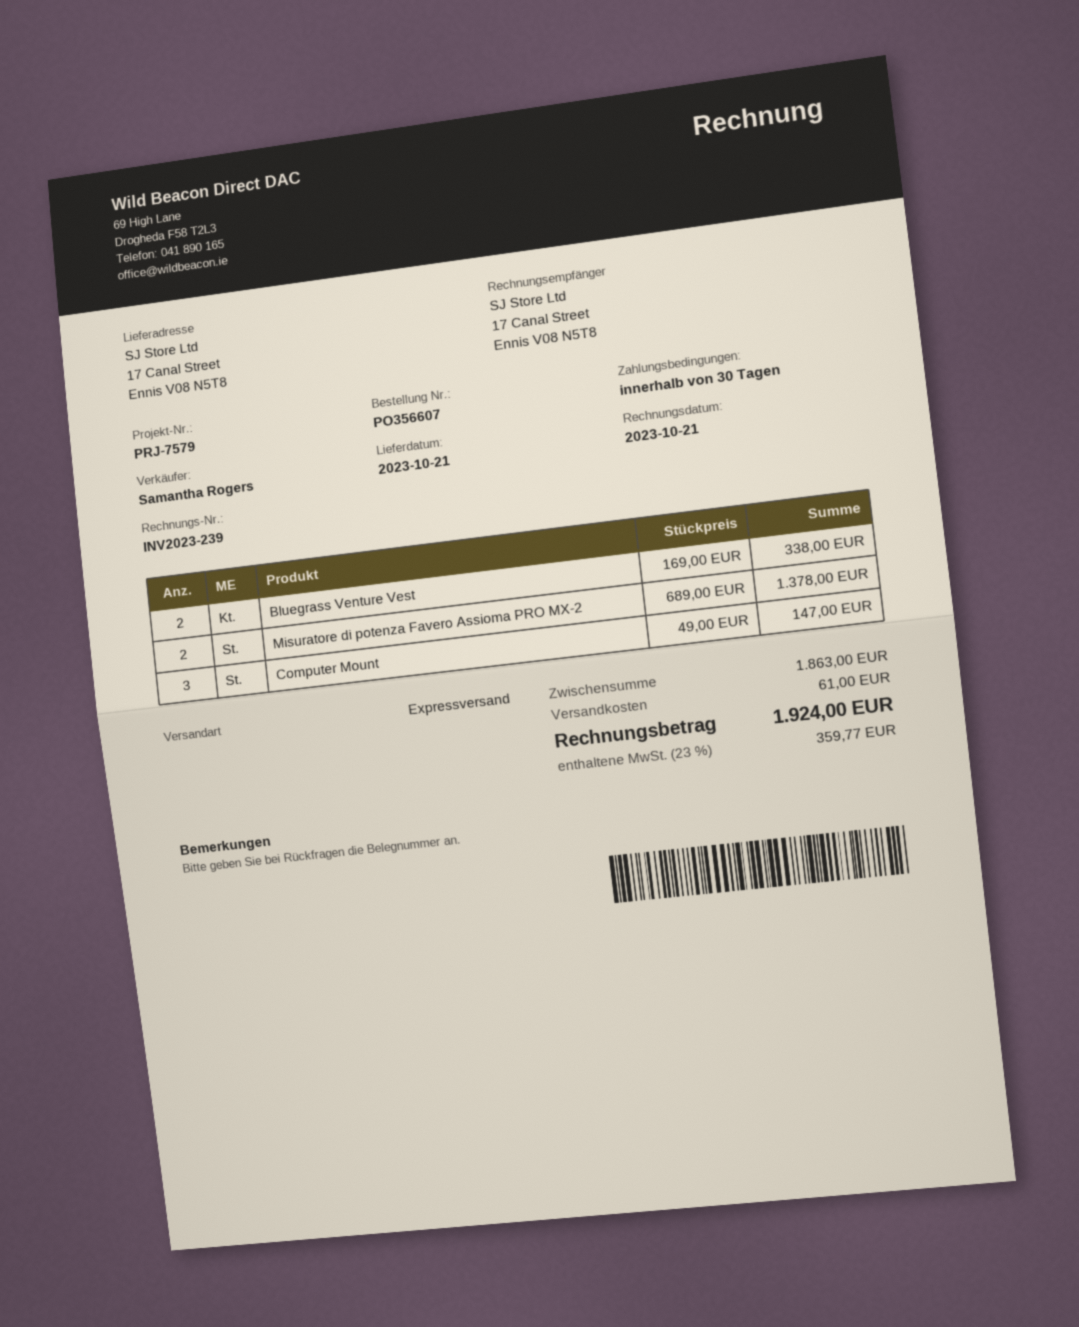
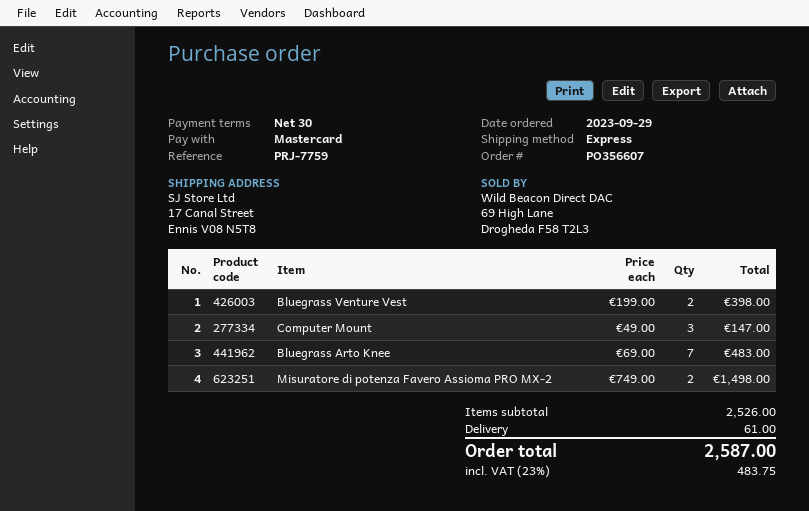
reference: PRJ-7579 -> PRJ-7759
Bluegrass Venture Vest: 2 x 169.00 = 338.00 -> 2 x 199.00 = 398.00
Misuratore di potenza Favero Assioma PRO MX-2: 2 x 689.00 = 1378.00 -> 2 x 749.00 = 1498.00
Bluegrass Arto Knee: none -> 7 x 69.00 = 483.00
subtotal: 1863.00 -> 2526.00
tax: 23% = 359.77 -> 23% = 483.75
total: 1924.00 -> 2587.00

